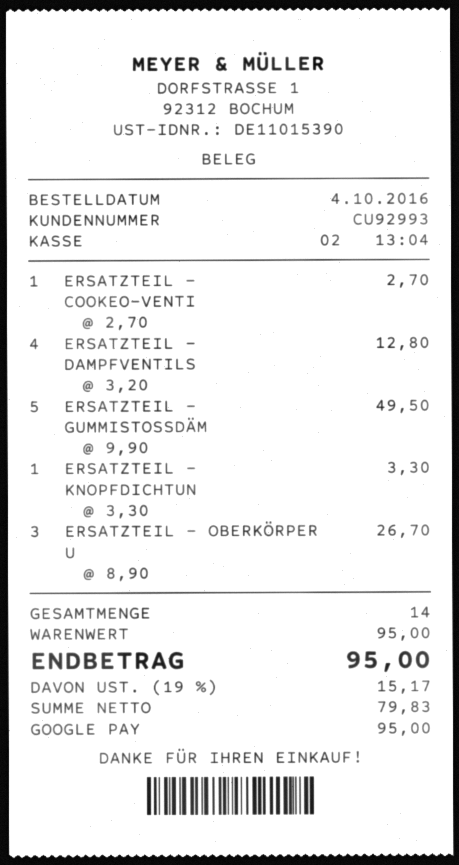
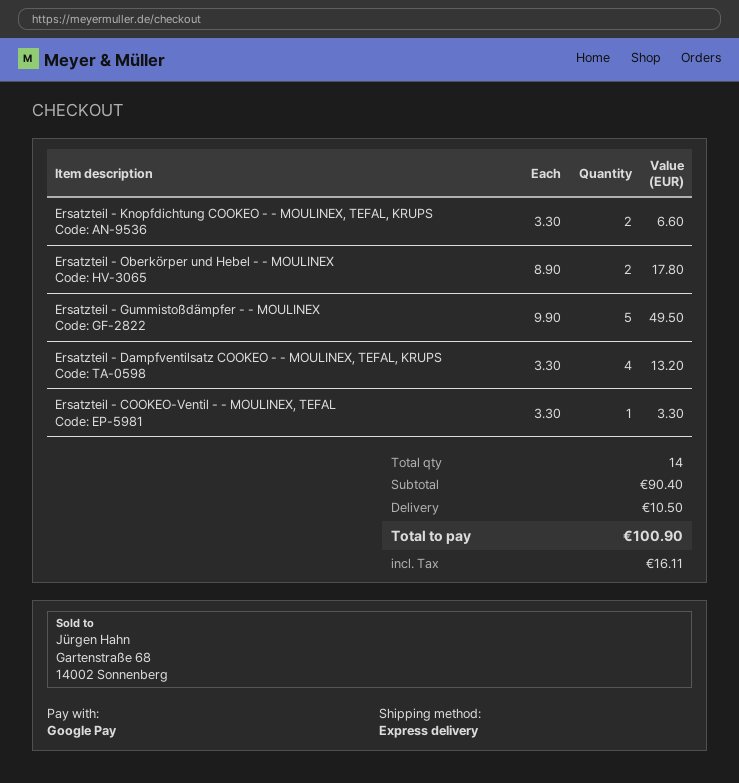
ERSATZTEIL - COOKEO-VENTI: 1 x 2.70 = 2.70 -> 1 x 3.30 = 3.30
ERSATZTEIL - DAMPFVENTILS: 4 x 3.20 = 12.80 -> 4 x 3.30 = 13.20
ERSATZTEIL - KNOPFDICHTUN: 1 x 3.30 = 3.30 -> 2 x 3.30 = 6.60
ERSATZTEIL - OBERKÖRPER U: 3 x 8.90 = 26.70 -> 2 x 8.90 = 17.80
subtotal: 95.00 -> 90.40
shipping: none -> 10.50
tax: 15.17 -> 16.11
total: 95.00 -> 100.90

